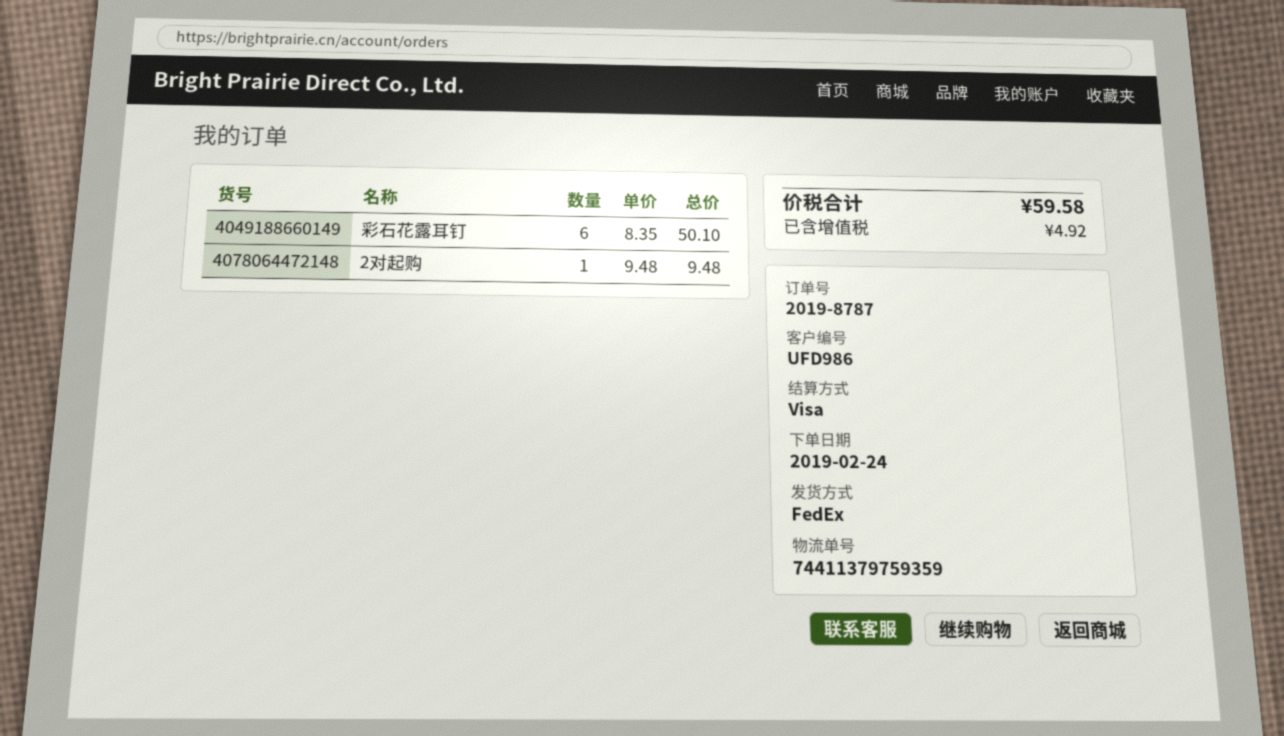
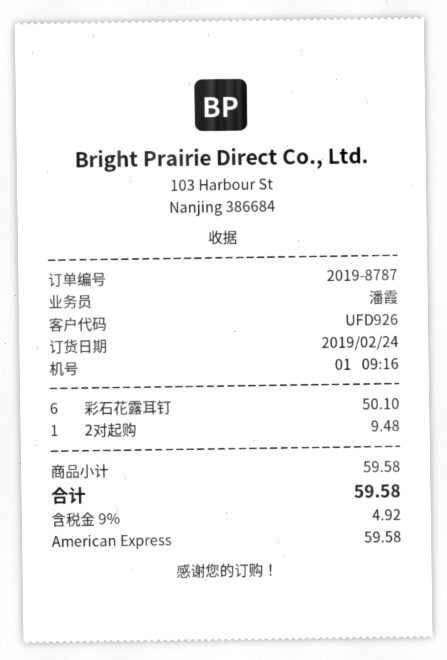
customer number: UFD986 -> UFD926
payment method: Visa -> American Express

